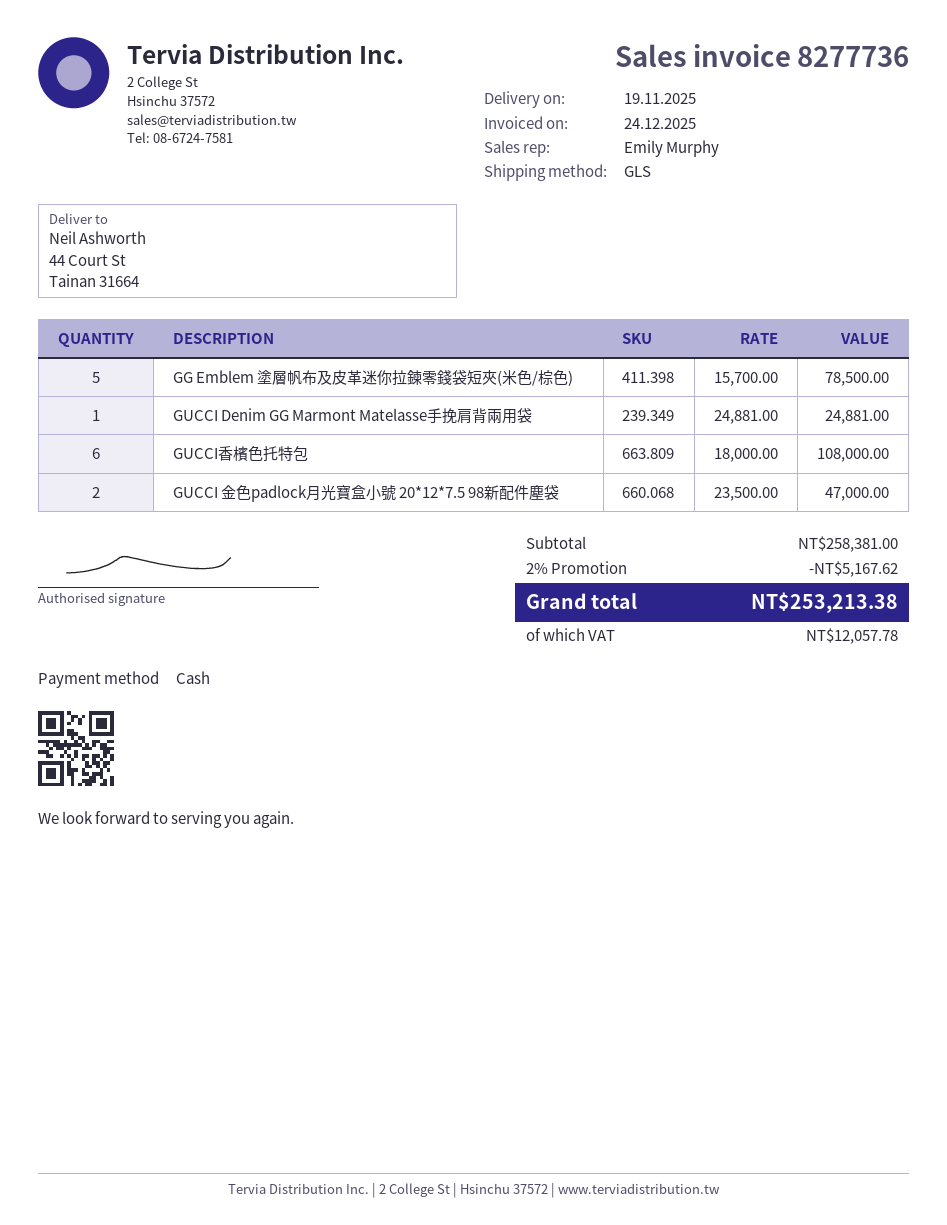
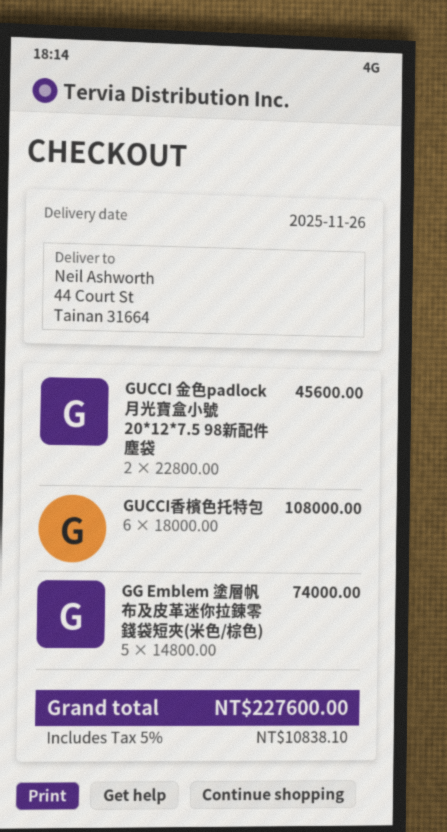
delivery date: 2025-11-19 -> 2025-11-26
GG Emblem 塗層帆布及皮革迷你拉鍊零錢袋短夾(米色/棕色): 5 x 15700.00 = 78500.00 -> 5 x 14800.00 = 74000.00
GUCCI Denim GG Marmont Matelasse手挽肩背兩用袋: 1 x 24881.00 = 24881.00 -> none
GUCCI 金色padlock月光寶盒小號 20*12*7.5 98新配件塵袋: 2 x 23500.00 = 47000.00 -> 2 x 22800.00 = 45600.00
discount: 2% = 5167.62 -> none
tax: 12057.78 -> 10838.10
total: 253213.38 -> 227600.00

